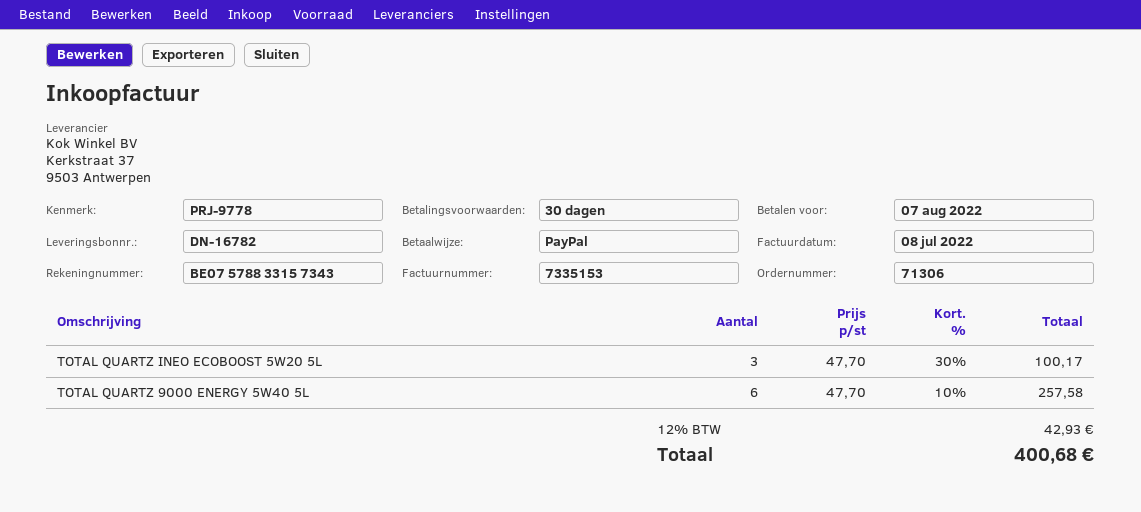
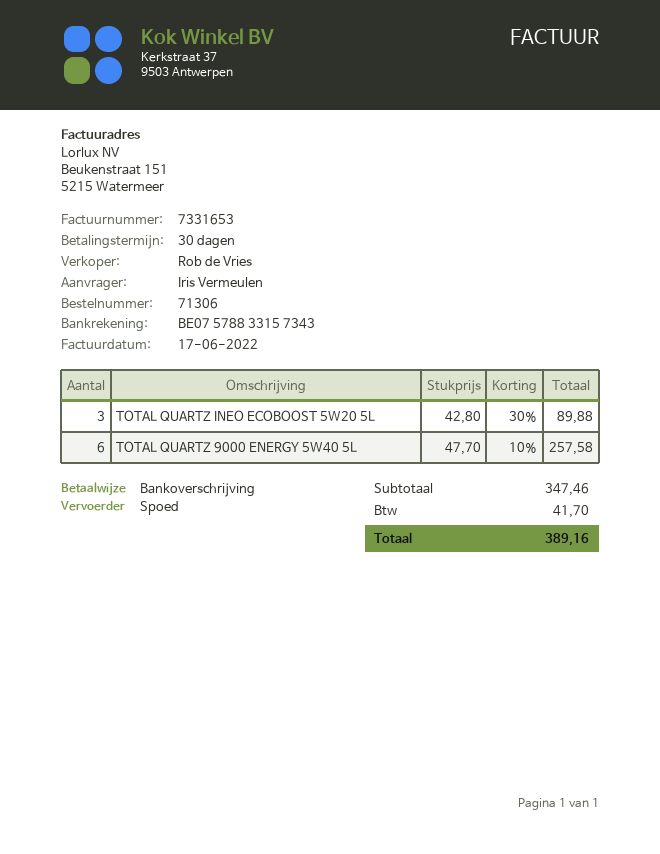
invoice number: 7335153 -> 7331653
invoice date: 2022-07-08 -> 2022-06-17
payment method: PayPal -> bank transfer
TOTAL QUARTZ INEO ECOBOOST 5W20 5L: 3 x 47.70 - 30% = 100.17 -> 3 x 42.80 - 30% = 89.88
tax: 42.93 -> 41.70
total: 400.68 -> 389.16

